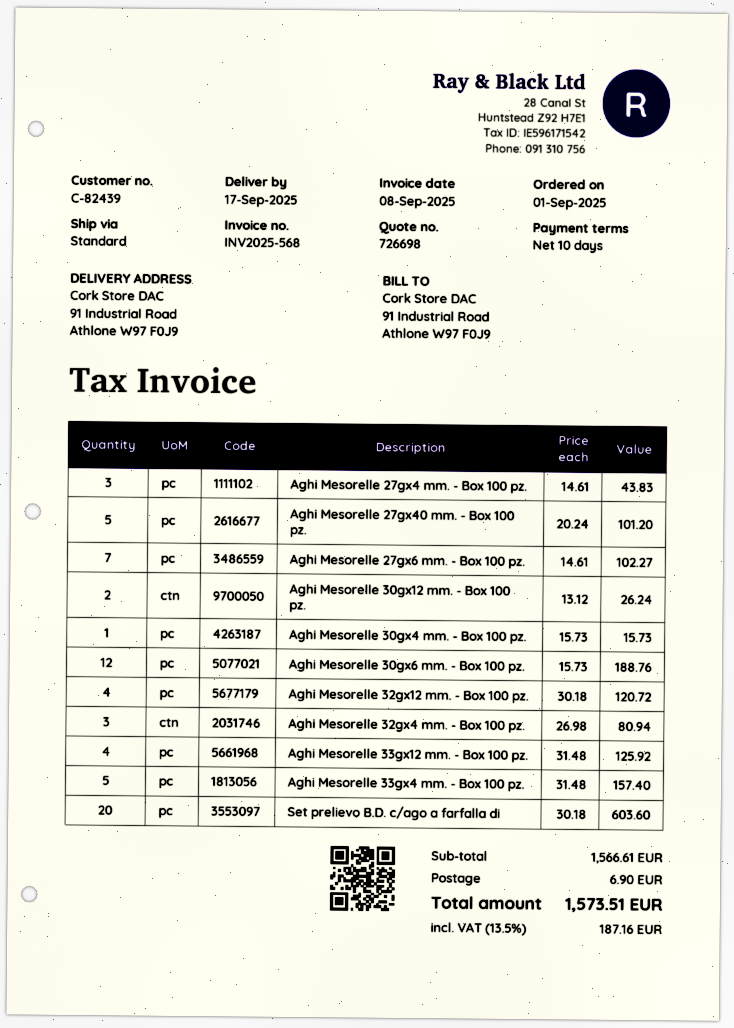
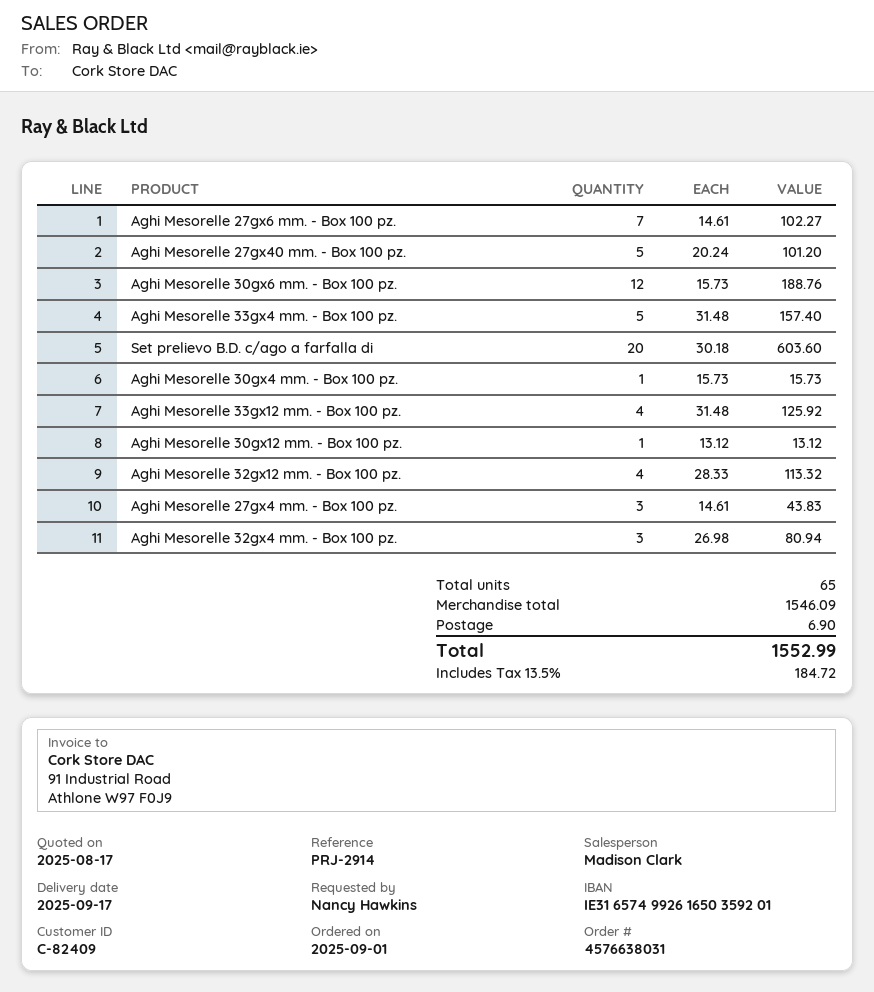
customer number: C-82439 -> C-82409
Aghi Mesorelle 30gx12 mm. - Box 100 pz.: 2 x 13.12 = 26.24 -> 1 x 13.12 = 13.12
Aghi Mesorelle 32gx12 mm. - Box 100 pz.: 4 x 30.18 = 120.72 -> 4 x 28.33 = 113.32
subtotal: 1566.61 -> 1546.09
tax: 13.5% = 187.16 -> 13.5% = 184.72
total: 1573.51 -> 1552.99

